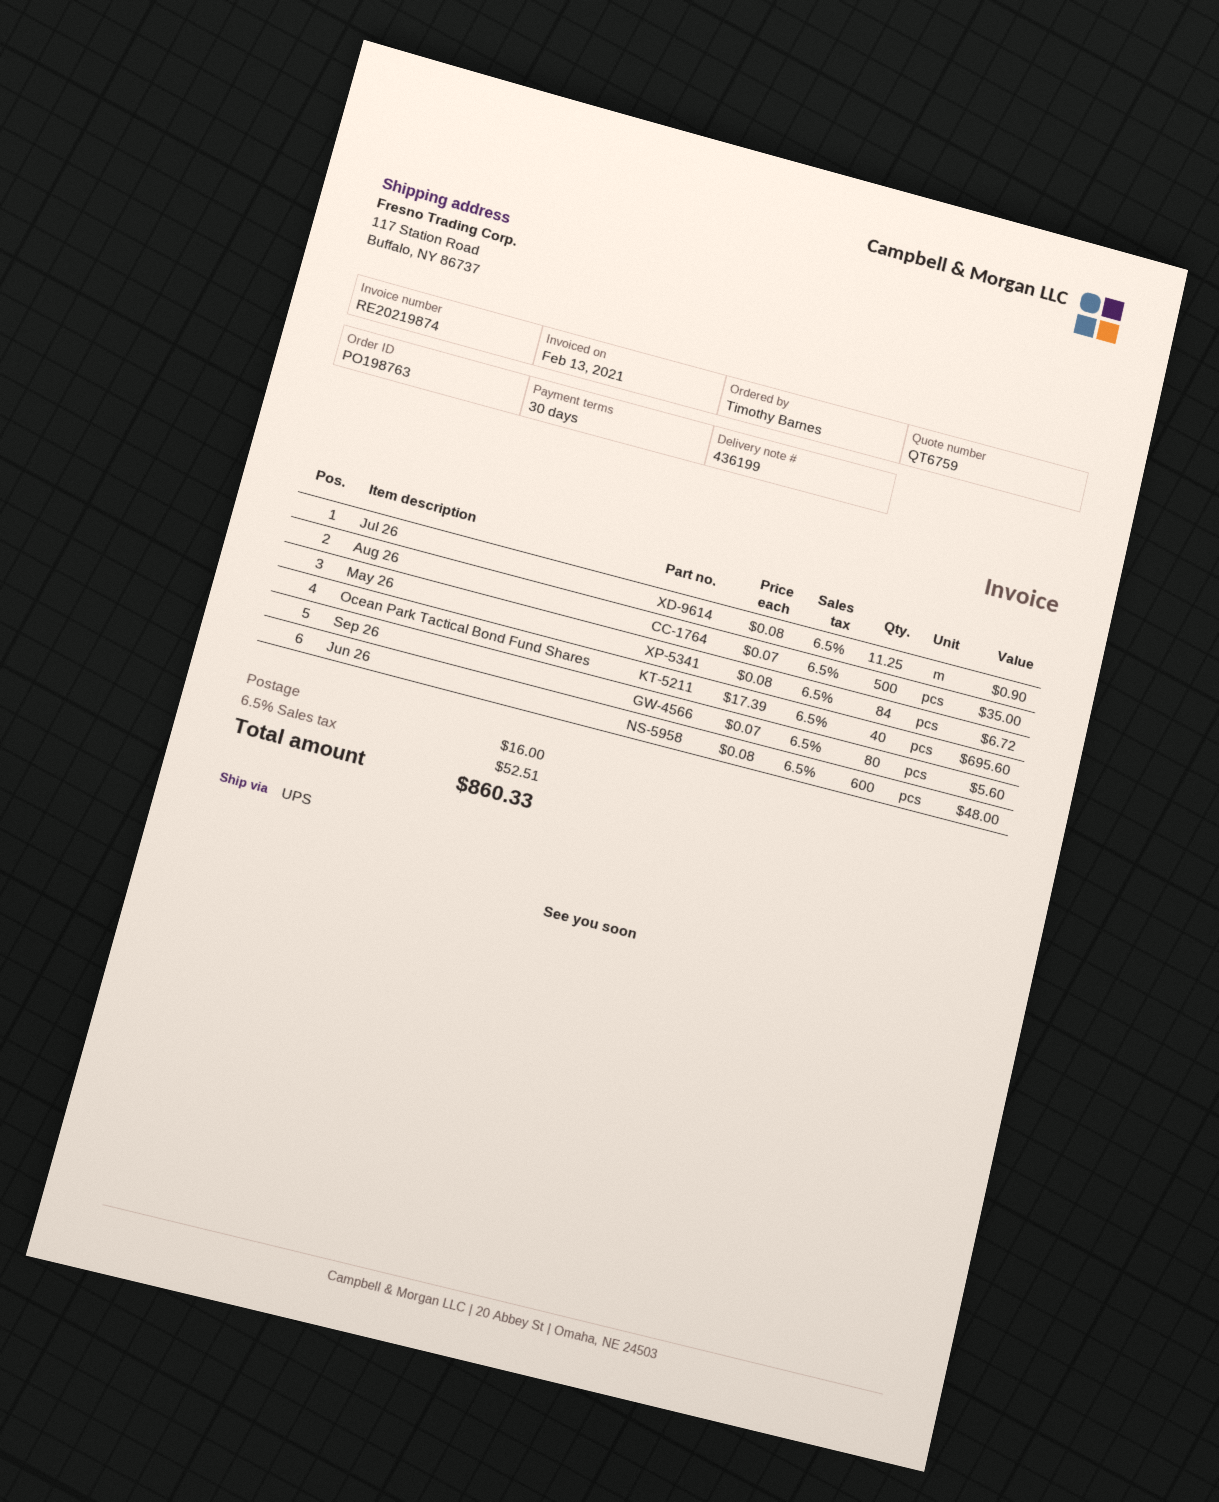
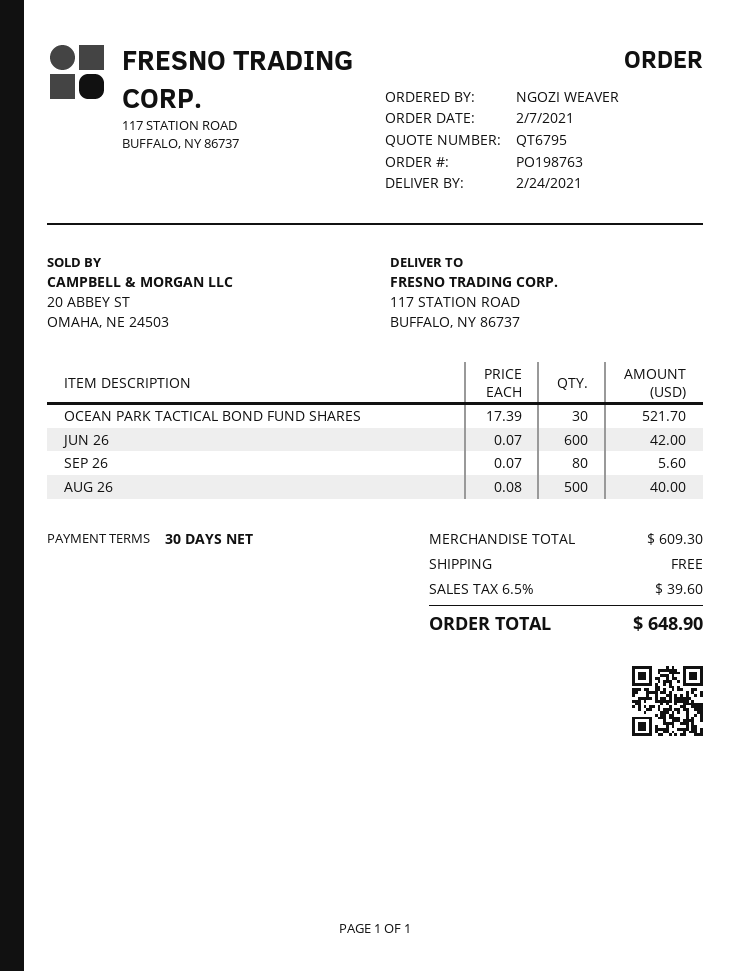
quote number: QT6759 -> QT6795
ordered by: Timothy Barnes -> NGOZI WEAVER
Jul 26: 11.25 x 0.08 = 0.90 -> none
Aug 26: 500 x 0.07 = 35.00 -> 500 x 0.08 = 40.00
May 26: 84 x 0.08 = 6.72 -> none
Ocean Park Tactical Bond Fund Shares: 40 x 17.39 = 695.60 -> 30 x 17.39 = 521.70
Jun 26: 600 x 0.08 = 48.00 -> 600 x 0.07 = 42.00
shipping: 16.00 -> 0.00
tax: 6.5% = 52.51 -> 6.5% = 39.60
total: 860.33 -> 648.90

